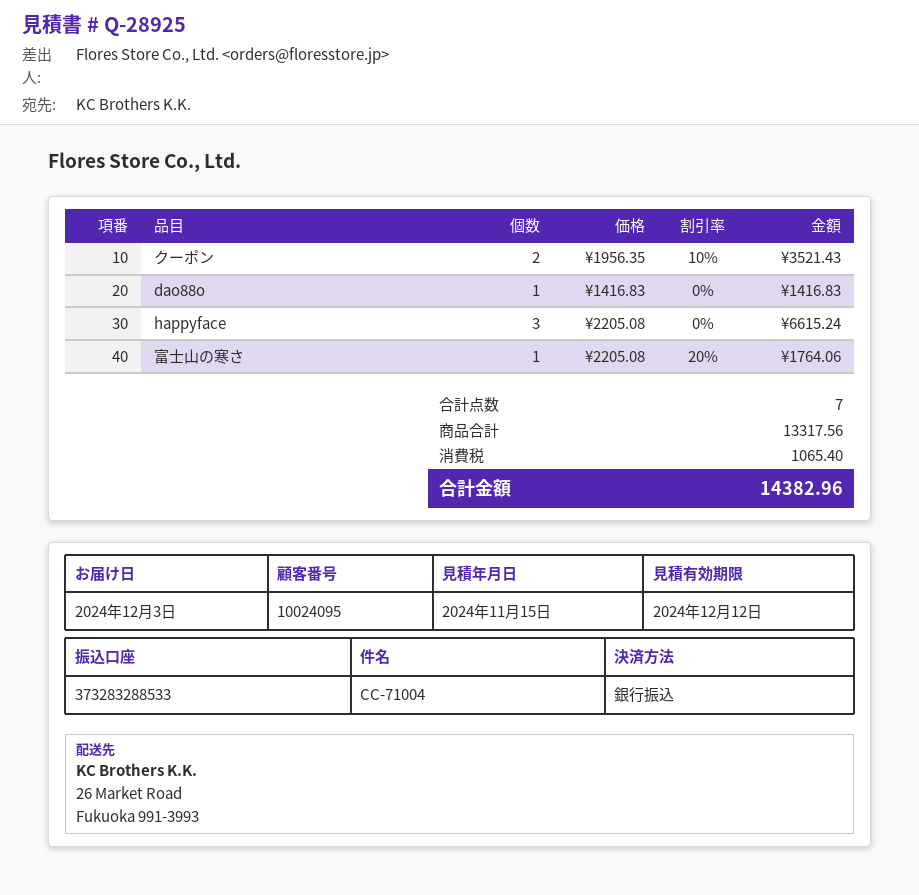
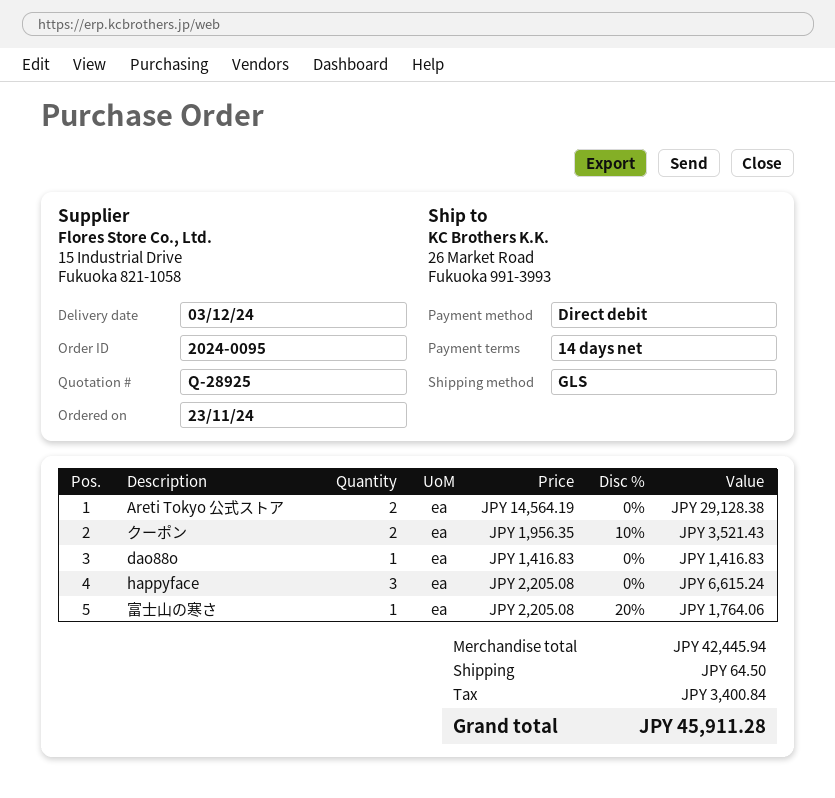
payment method: bank transfer -> direct debit
Areti Tokyo 公式ストア: none -> 2 x 14564.19 = 29128.38
subtotal: 13317.56 -> 42445.94
shipping: none -> 64.50
tax: 1065.40 -> 3400.84
total: 14382.96 -> 45911.28

